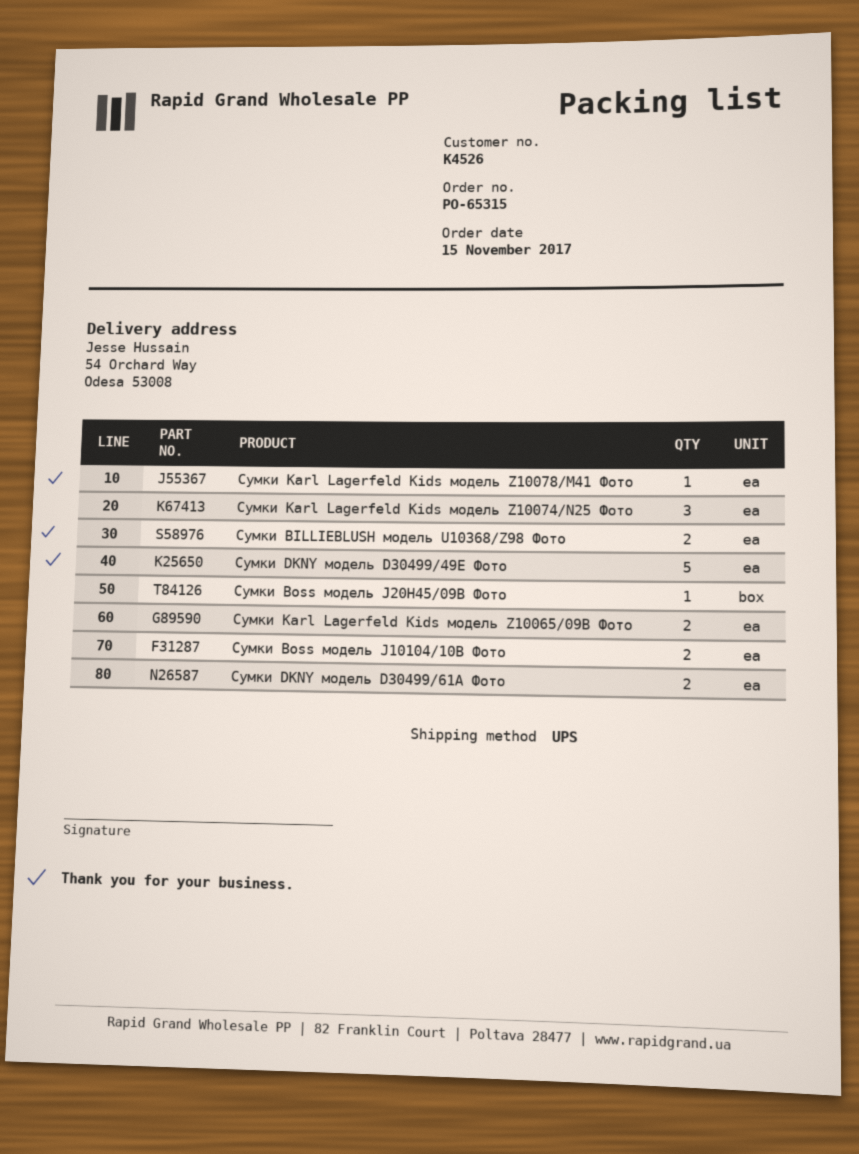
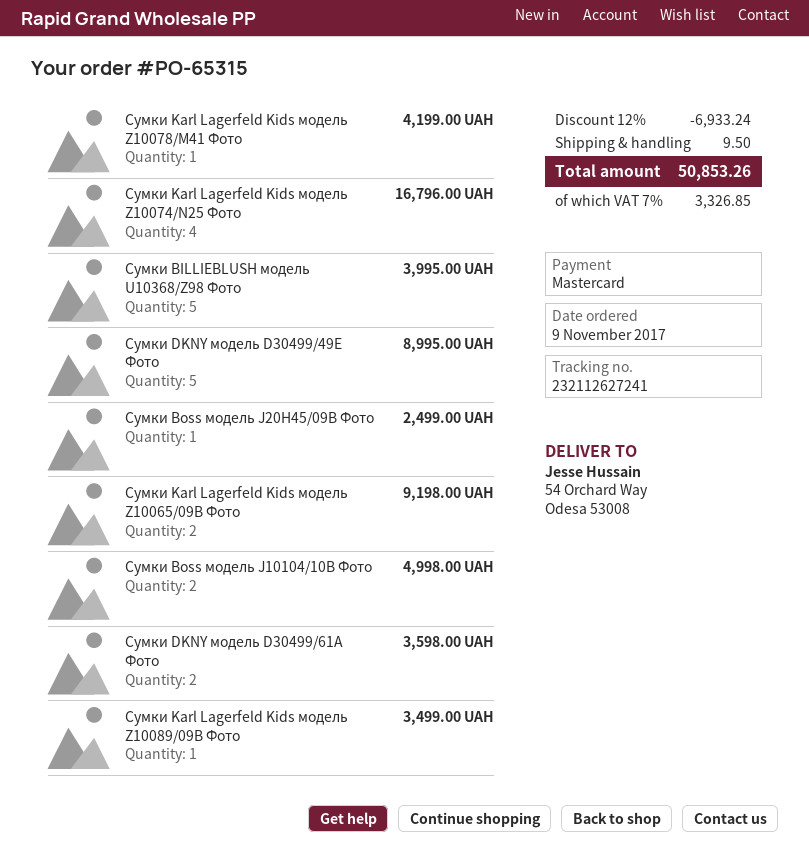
order date: 2017-11-15 -> 2017-11-09
Сумки Karl Lagerfeld Kids модель Z10074/N25 Фото: 3 -> 4
Сумки BILLIEBLUSH модель U10368/Z98 Фото: 2 -> 5
Сумки Karl Lagerfeld Kids модель Z10089/09B Фото: none -> 1

